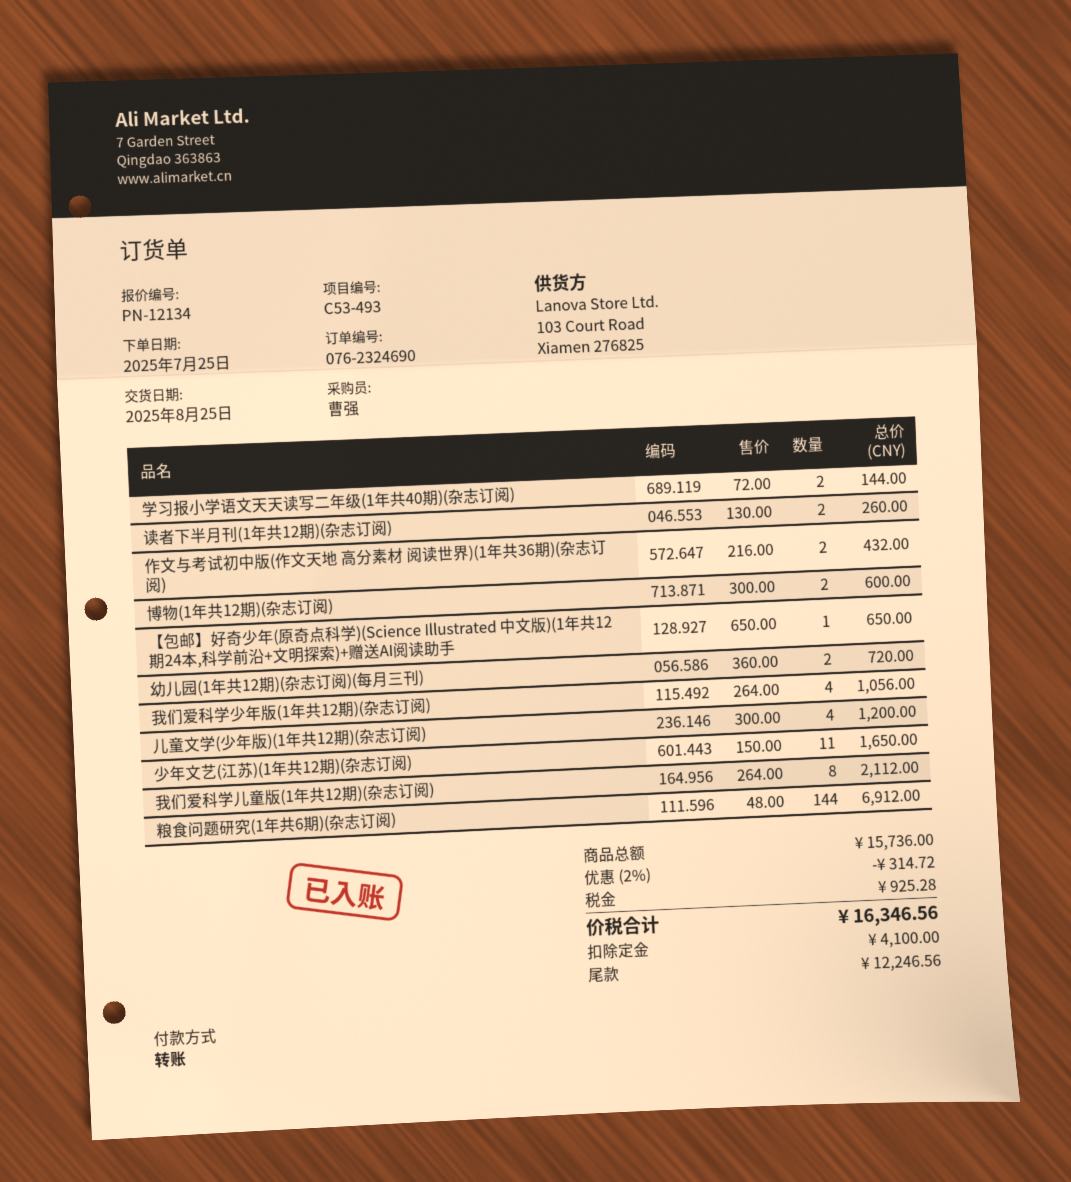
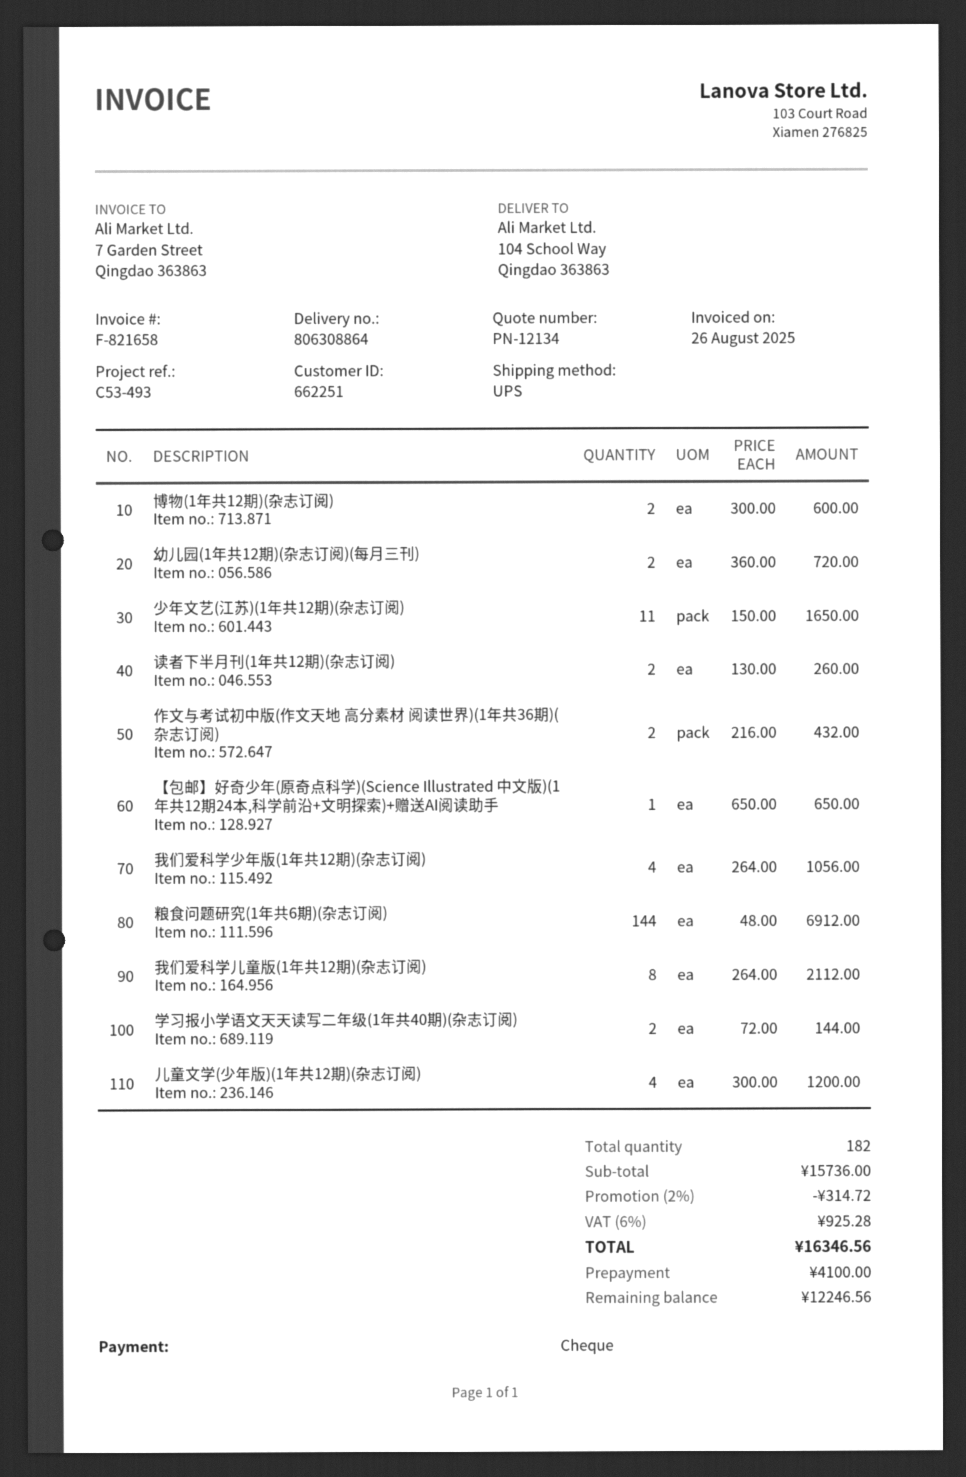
payment method: bank transfer -> cheque

